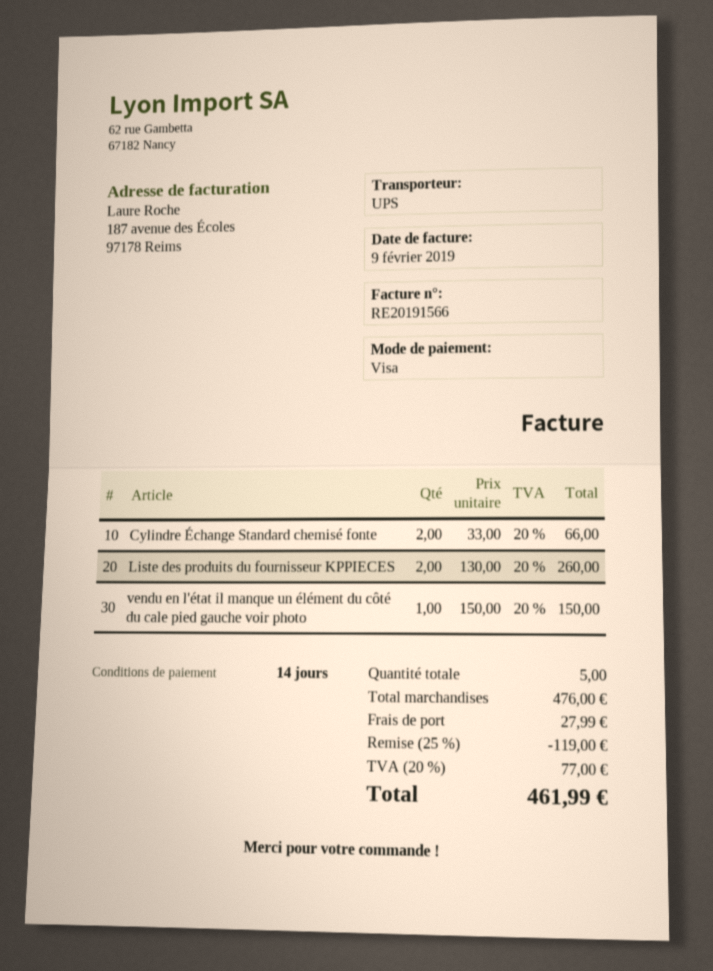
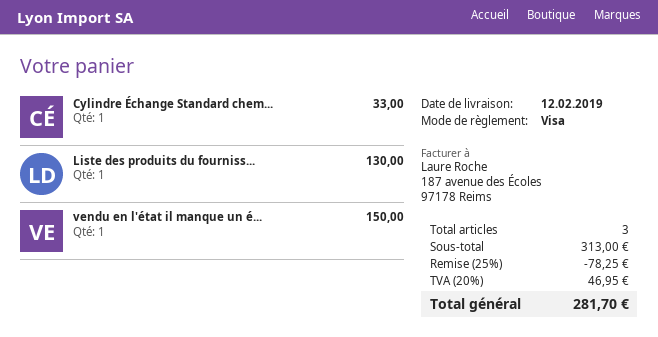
Cylindre Échange Standard chemisé fonte: 2 for 66.00 -> 1 for 33.00
Liste des produits du fournisseur KPPIECES: 2 for 260.00 -> 1 for 130.00
total quantity: 5 -> 3
subtotal: 476.00 -> 313.00
discount: 25% = 119.00 -> 25% = 78.25
shipping: 27.99 -> none
tax: 20% = 77.00 -> 20% = 46.95
total: 461.99 -> 281.70

